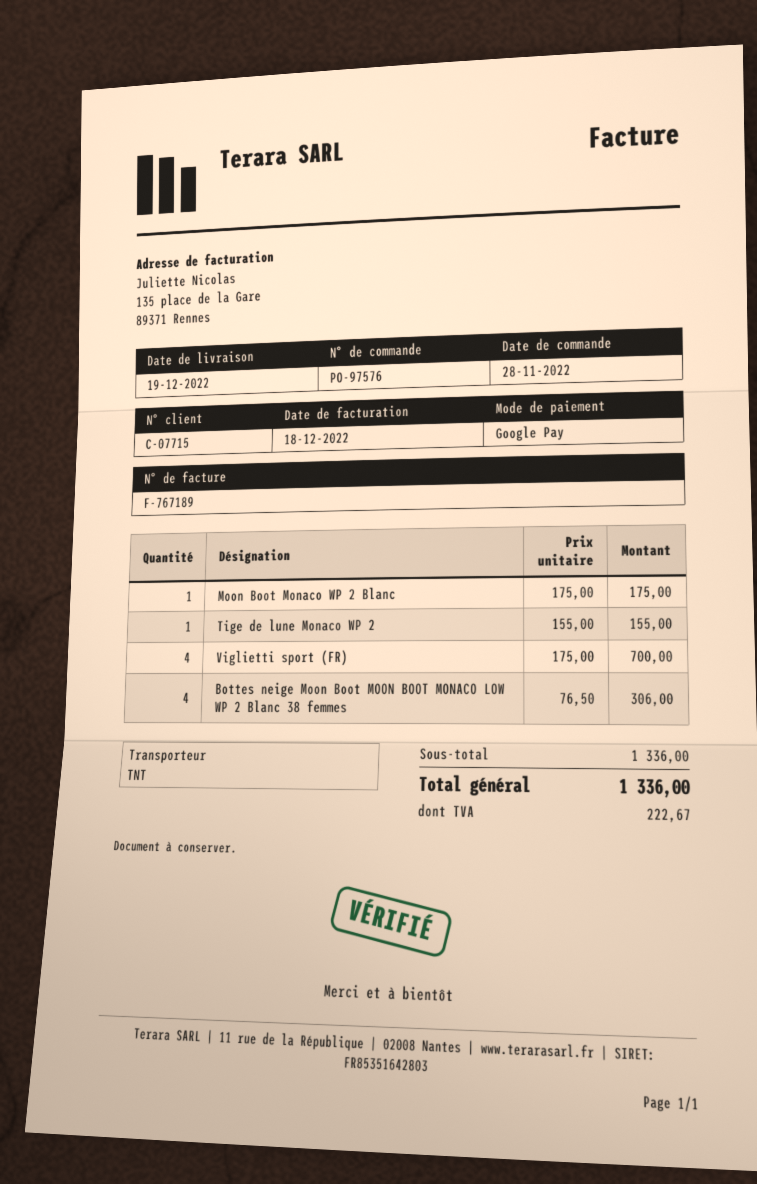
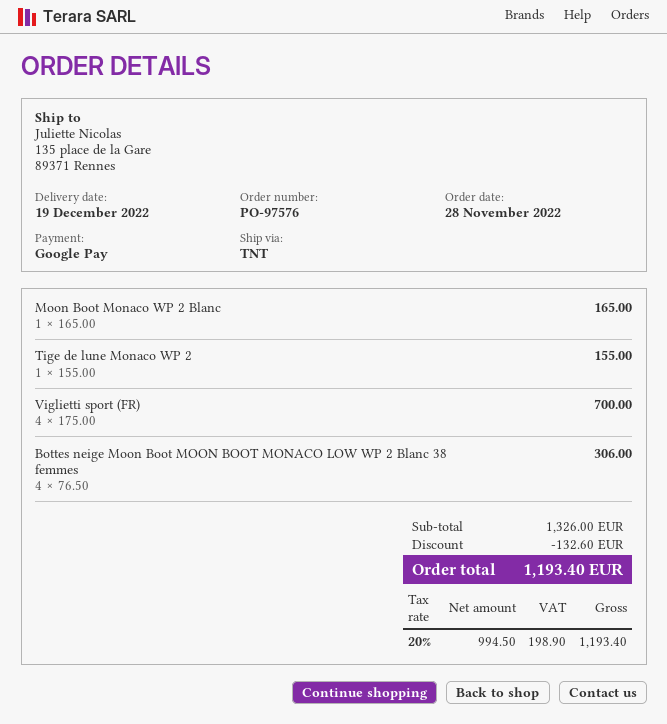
Moon Boot Monaco WP 2 Blanc: 1 x 175.00 = 175.00 -> 1 x 165.00 = 165.00
subtotal: 1336.00 -> 1326.00
discount: none -> 132.60
tax: 222.67 -> 198.90
total: 1336.00 -> 1193.40

